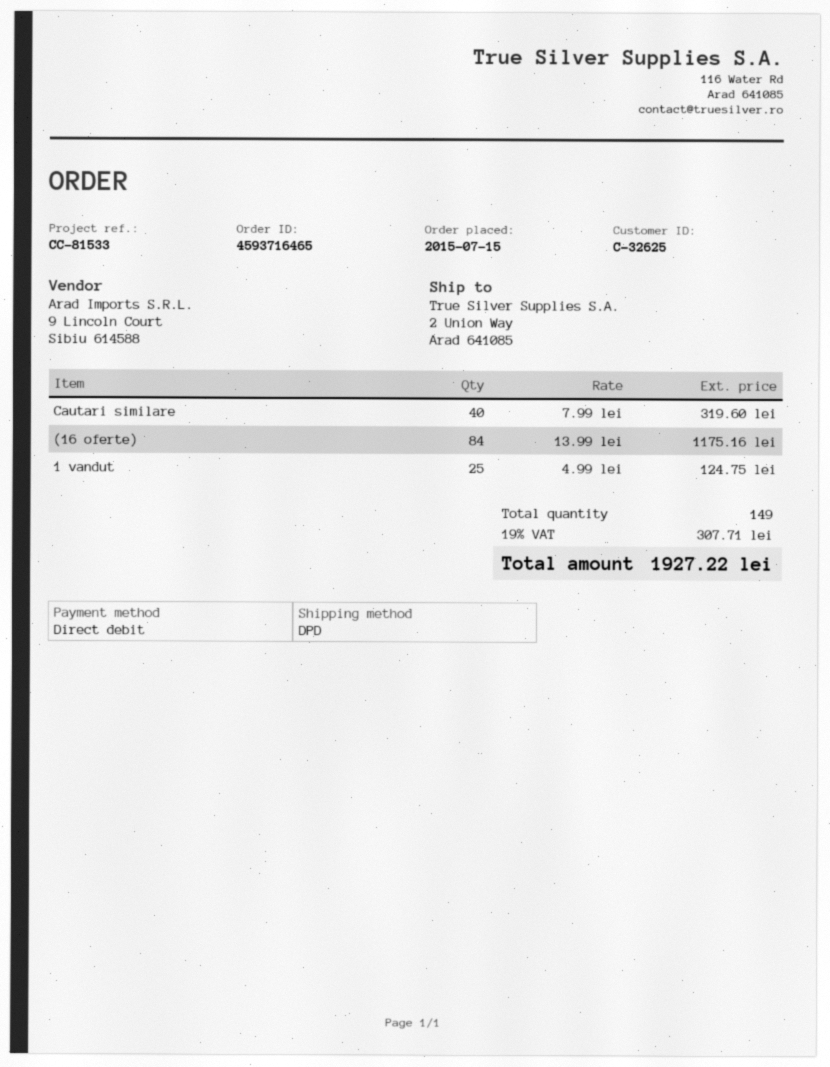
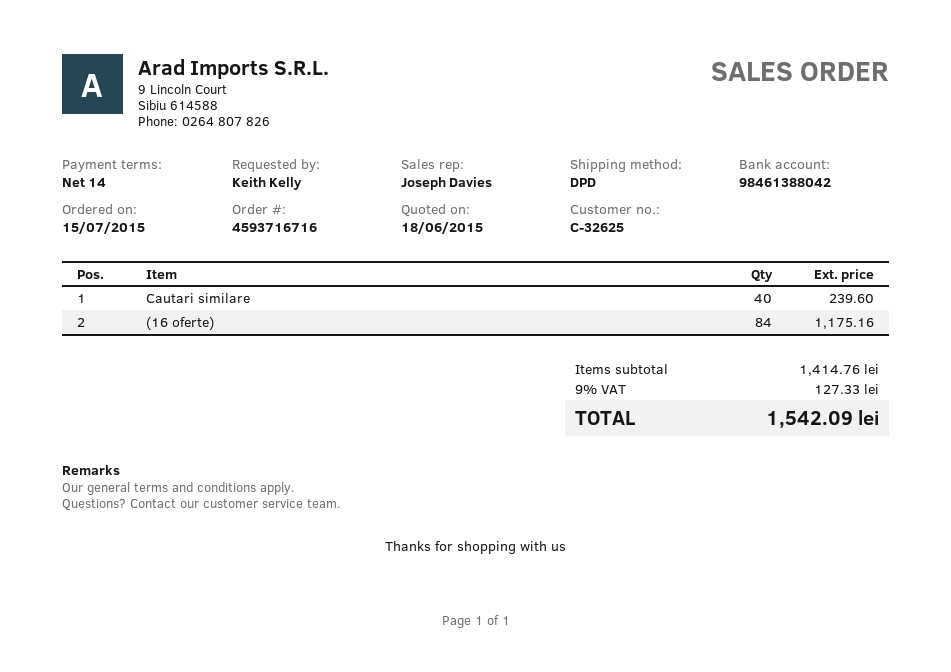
order number: 4593716465 -> 4593716716
Cautari similare: 40 for 319.60 -> 40 for 239.60
1 vandut: 25 for 124.75 -> none
tax: 19% = 307.71 -> 9% = 127.33
total: 1927.22 -> 1542.09

